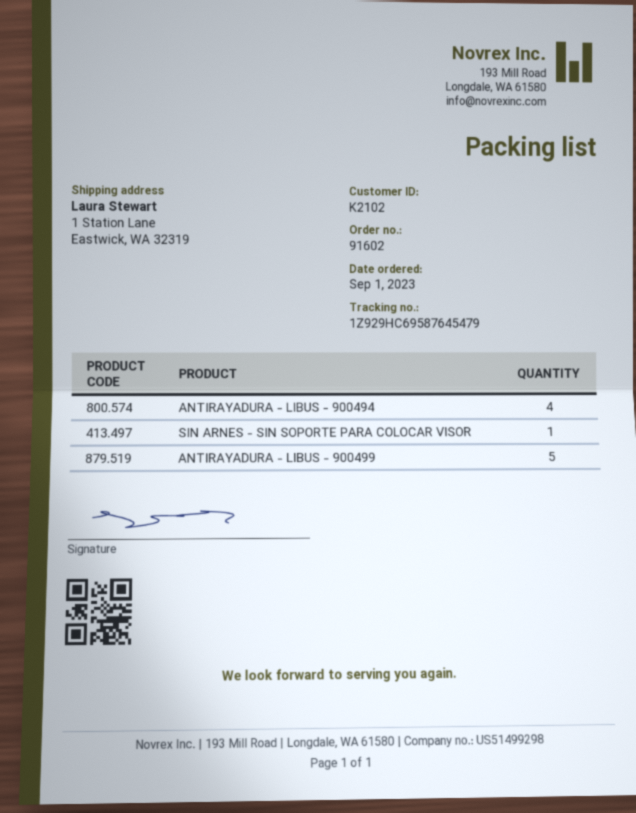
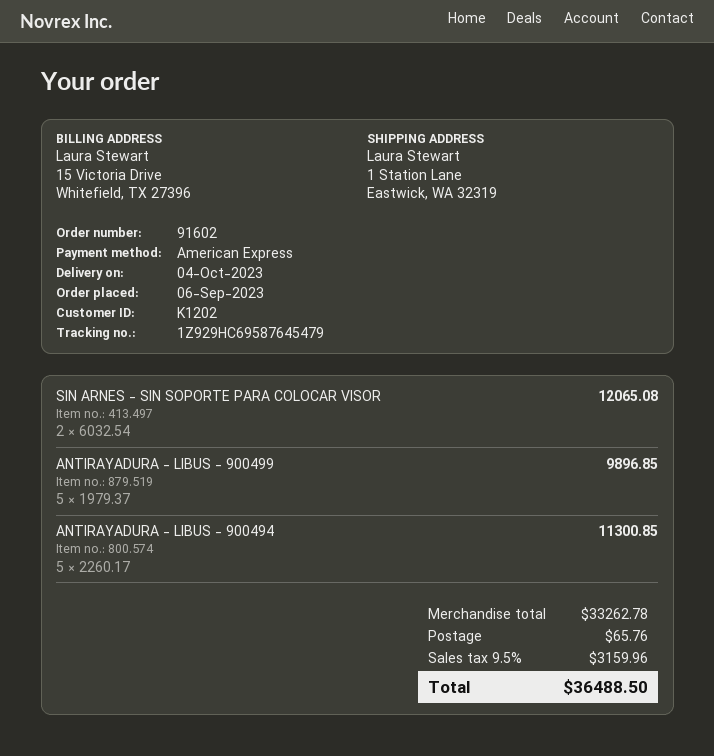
order date: 2023-09-01 -> 2023-09-06
customer number: K2102 -> K1202
ANTIRAYADURA - LIBUS - 900494: 4 -> 5
SIN ARNES - SIN SOPORTE PARA COLOCAR VISOR: 1 -> 2

